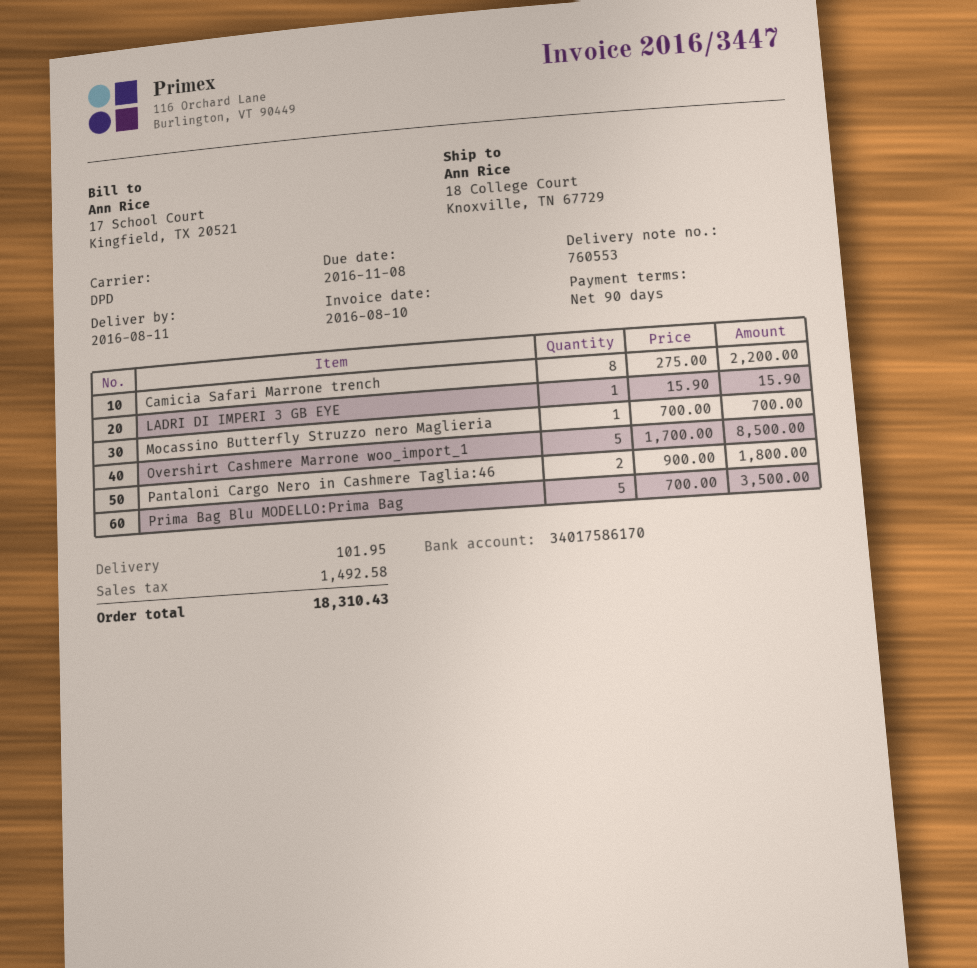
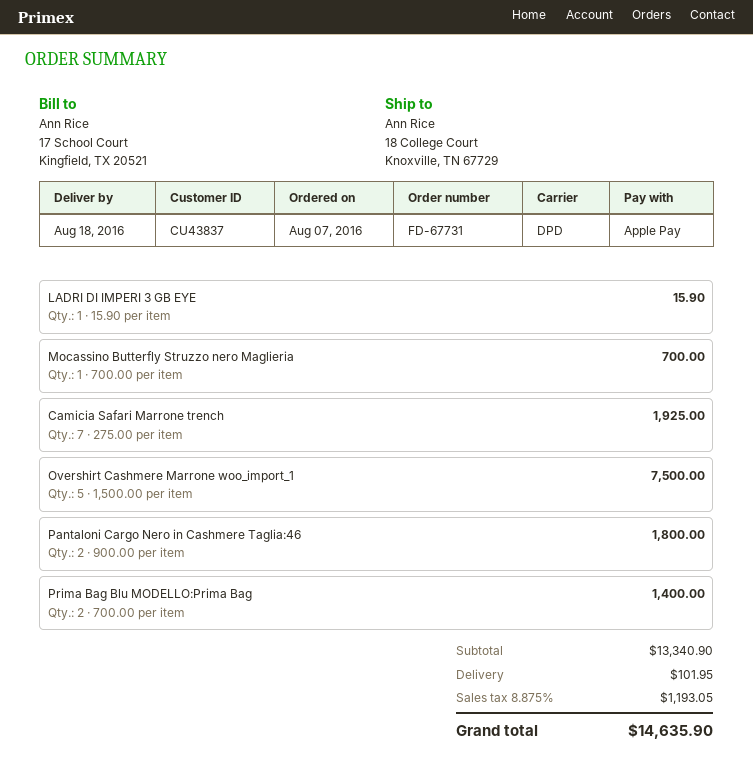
delivery date: 2016-08-11 -> 2016-08-18
Camicia Safari Marrone trench: 8 x 275.00 = 2200.00 -> 7 x 275.00 = 1925.00
Overshirt Cashmere Marrone woo_import_1: 5 x 1700.00 = 8500.00 -> 5 x 1500.00 = 7500.00
Prima Bag Blu MODELLO:Prima Bag: 5 x 700.00 = 3500.00 -> 2 x 700.00 = 1400.00
tax: 1492.58 -> 1193.05
total: 18310.43 -> 14635.90

